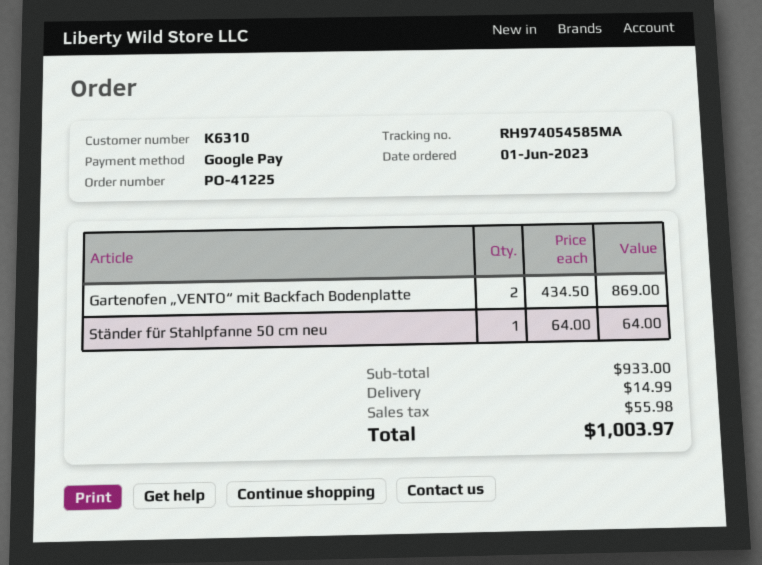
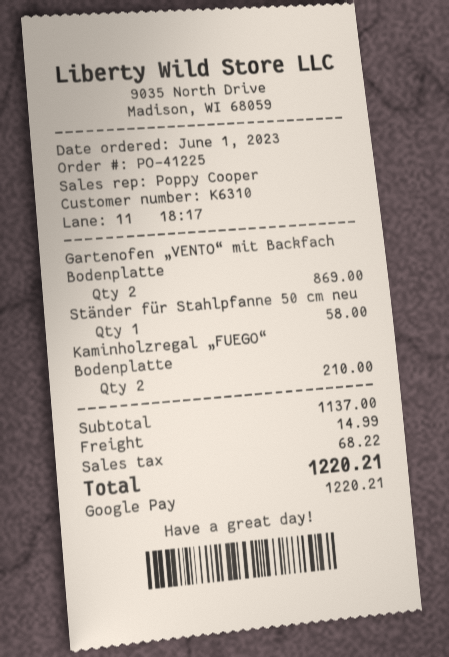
Ständer für Stahlpfanne 50 cm neu: 1 for 64.00 -> 1 for 58.00
Kaminholzregal „FUEGO“ Bodenplatte: none -> 2 for 210.00
subtotal: 933.00 -> 1137.00
tax: 55.98 -> 68.22
total: 1003.97 -> 1220.21

